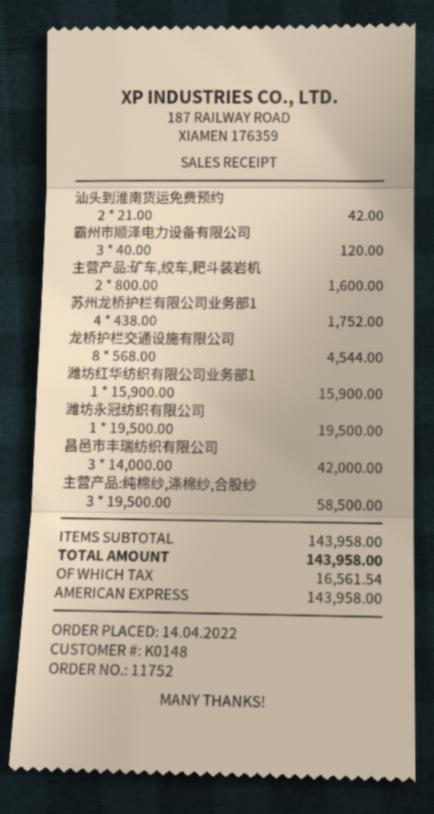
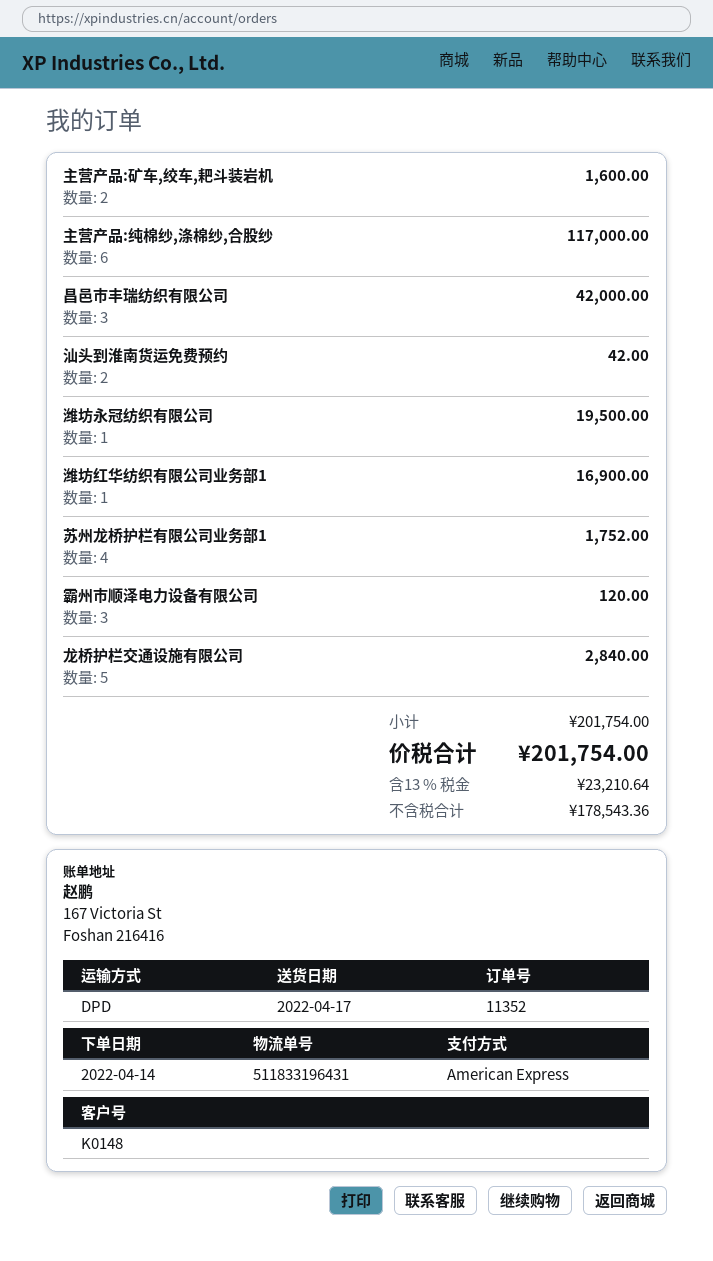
order number: 11752 -> 11352
龙桥护栏交通设施有限公司: 8 for 4544.00 -> 5 for 2840.00
潍坊红华纺织有限公司业务部1: 1 for 15900.00 -> 1 for 16900.00
主营产品:纯棉纱,涤棉纱,合股纱: 3 for 58500.00 -> 6 for 117000.00
subtotal: 143958.00 -> 201754.00
tax: 16561.54 -> 23210.64
total: 143958.00 -> 201754.00

